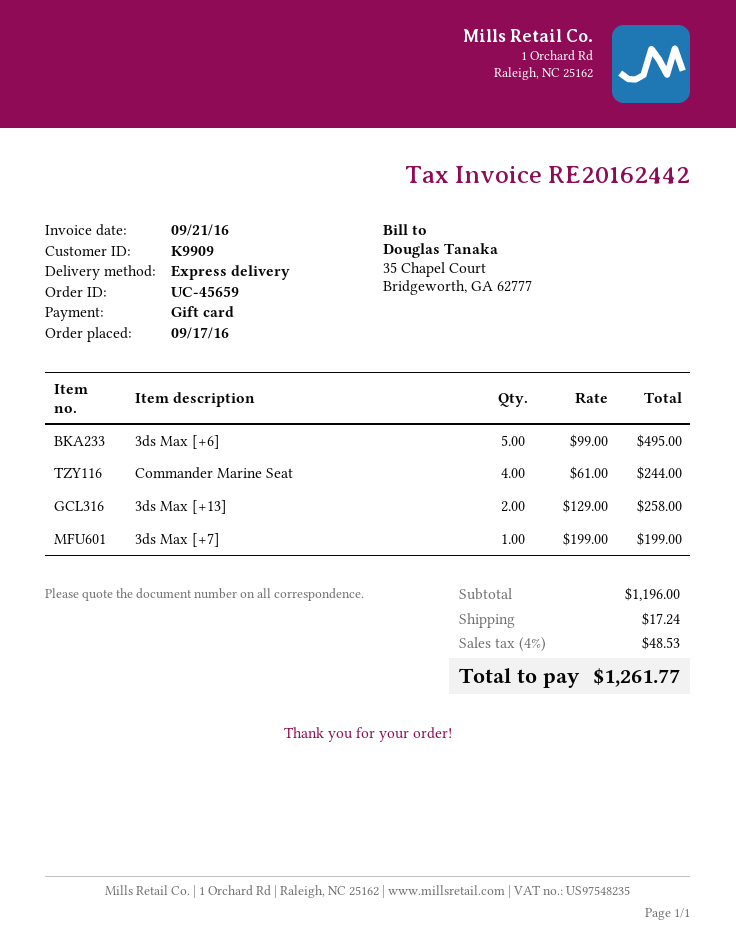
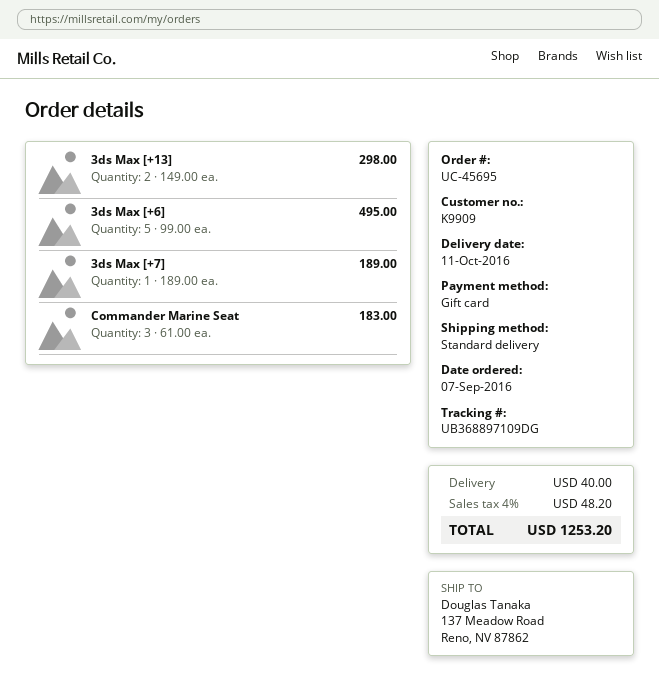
order number: UC-45659 -> UC-45695
order date: 2016-09-17 -> 2016-09-07
shipping method: express -> standard
Commander Marine Seat: 4 x 61.00 = 244.00 -> 3 x 61.00 = 183.00
3ds Max [+13]: 2 x 129.00 = 258.00 -> 2 x 149.00 = 298.00
3ds Max [+7]: 1 x 199.00 = 199.00 -> 1 x 189.00 = 189.00
shipping: 17.24 -> 40.00
tax: 4% = 48.53 -> 4% = 48.20
total: 1261.77 -> 1253.20

